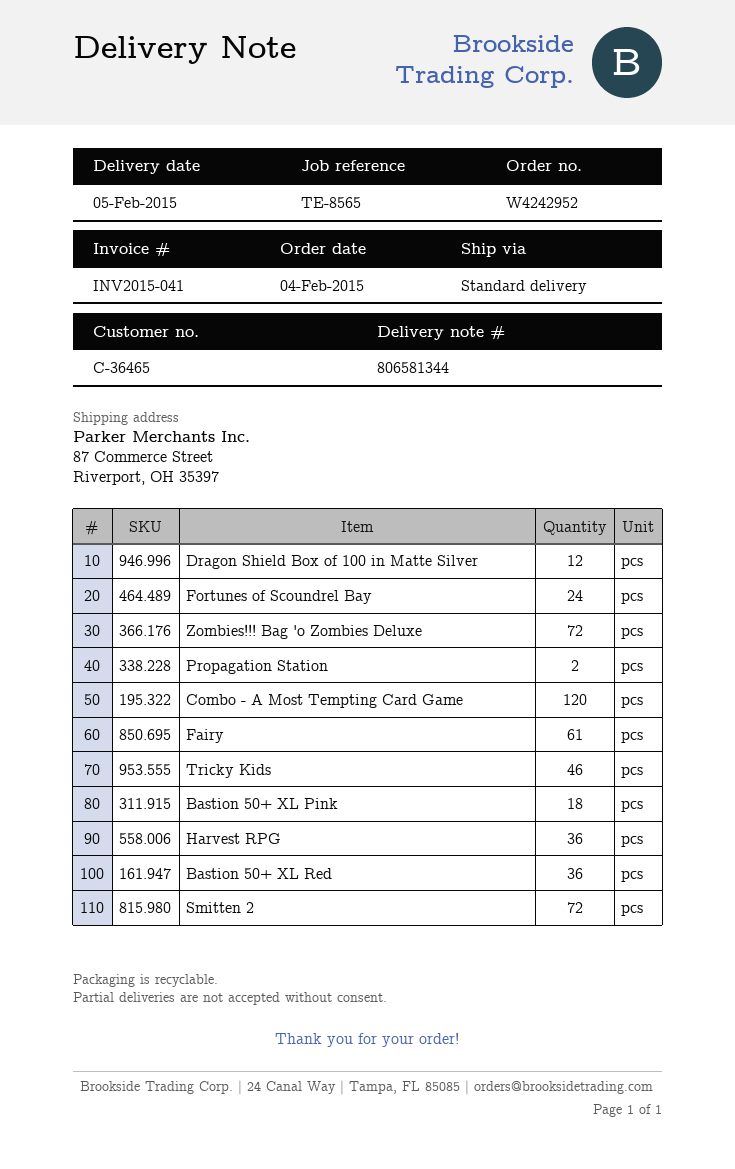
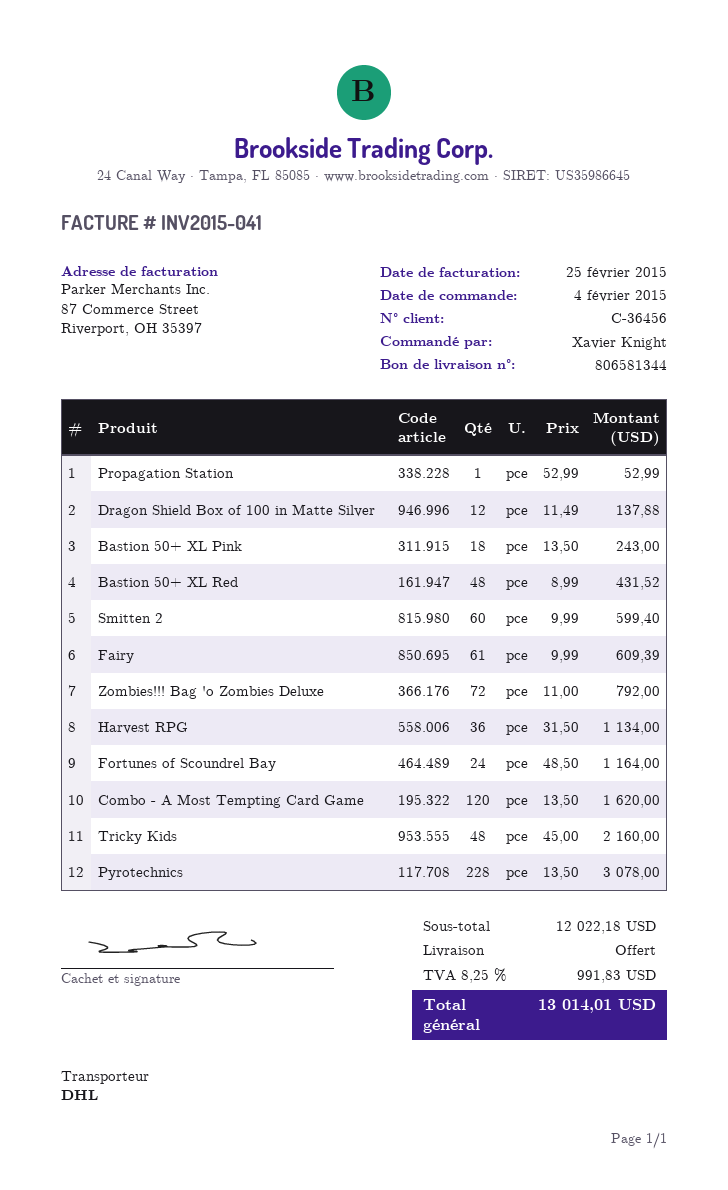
customer number: C-36465 -> C-36456
shipping method: standard -> DHL
Propagation Station: 2 -> 1
Tricky Kids: 46 -> 48
Bastion 50+ XL Red: 36 -> 48
Smitten 2: 72 -> 60
Pyrotechnics: none -> 228

